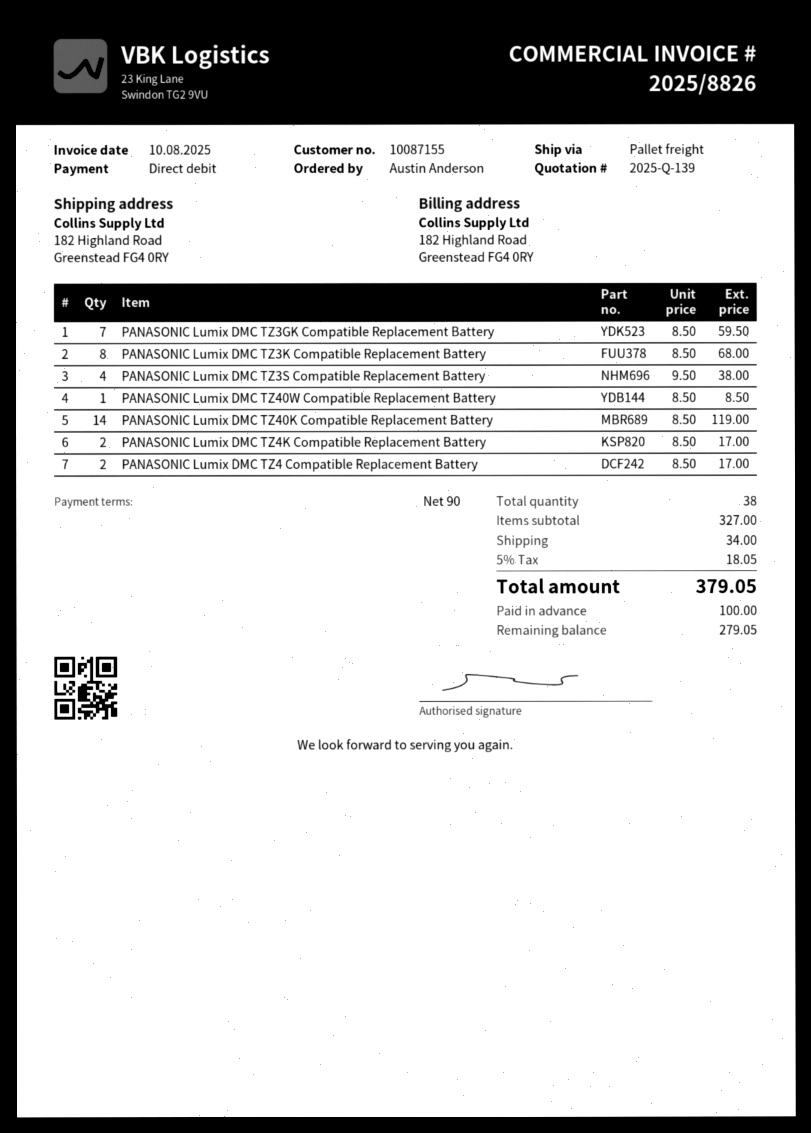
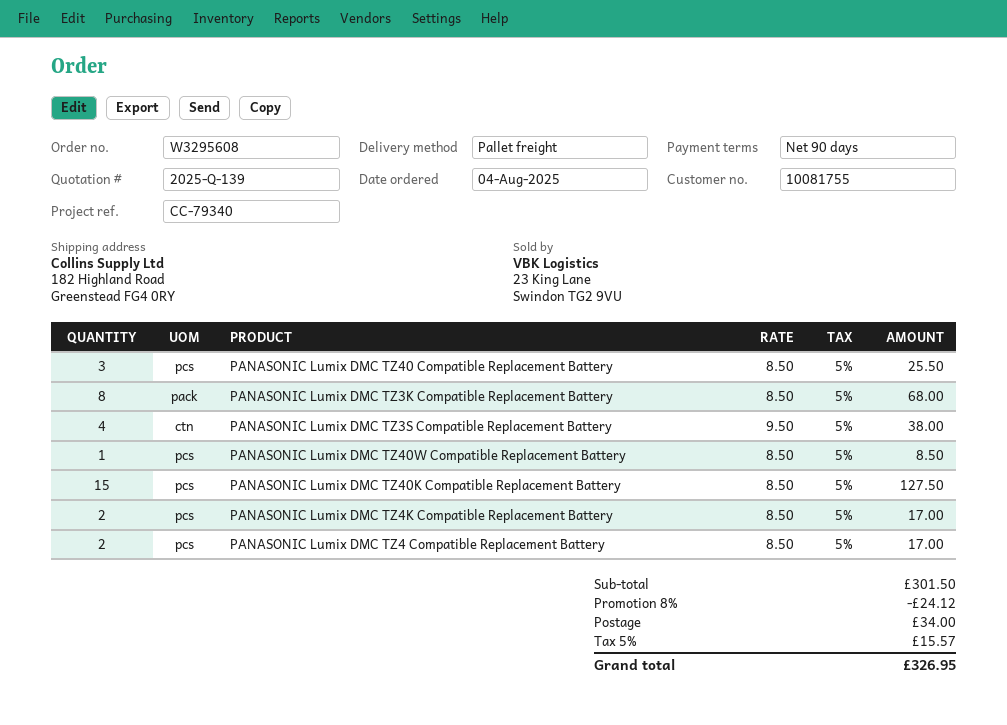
customer number: 10087155 -> 10081755
PANASONIC Lumix DMC TZ3GK Compatible Replacement Battery: 7 x 8.50 = 59.50 -> none
PANASONIC Lumix DMC TZ40K Compatible Replacement Battery: 14 x 8.50 = 119.00 -> 15 x 8.50 = 127.50
PANASONIC Lumix DMC TZ40 Compatible Replacement Battery: none -> 3 x 8.50 = 25.50
subtotal: 327.00 -> 301.50
discount: none -> 8% = 24.12
tax: 5% = 18.05 -> 5% = 15.57
total: 379.05 -> 326.95

